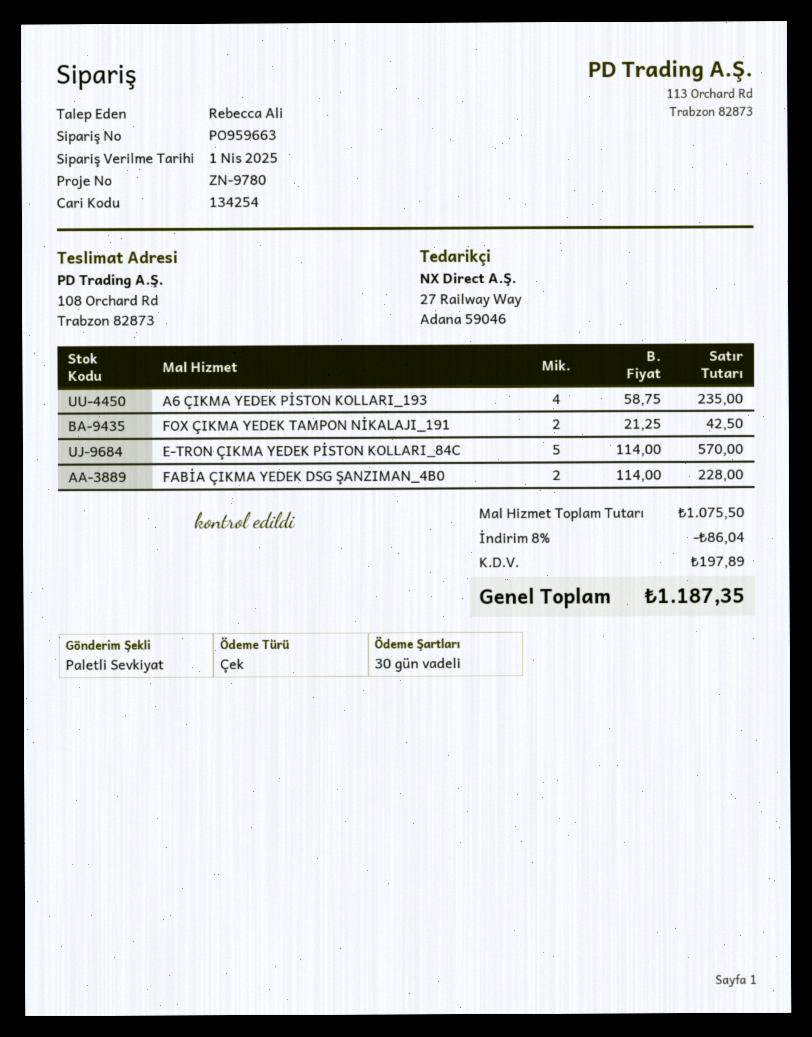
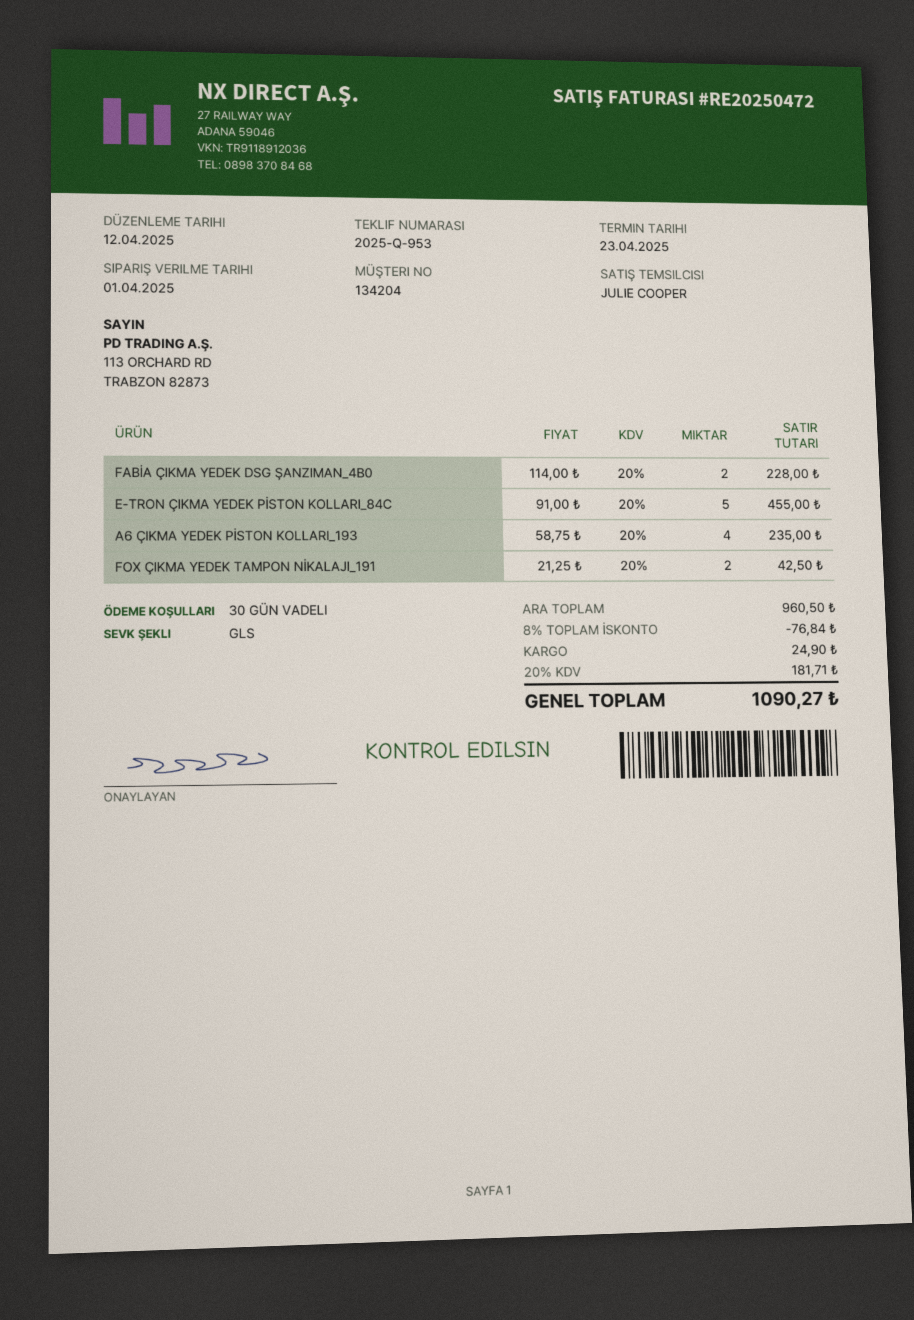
customer number: 134254 -> 134204
shipping method: pallet freight -> GLS
E-TRON ÇIKMA YEDEK PİSTON KOLLARI_84C: 5 x 114.00 = 570.00 -> 5 x 91.00 = 455.00
subtotal: 1075.50 -> 960.50
discount: 8% = 86.04 -> 8% = 76.84
shipping: none -> 24.90
tax: 197.89 -> 181.71
total: 1187.35 -> 1090.27

